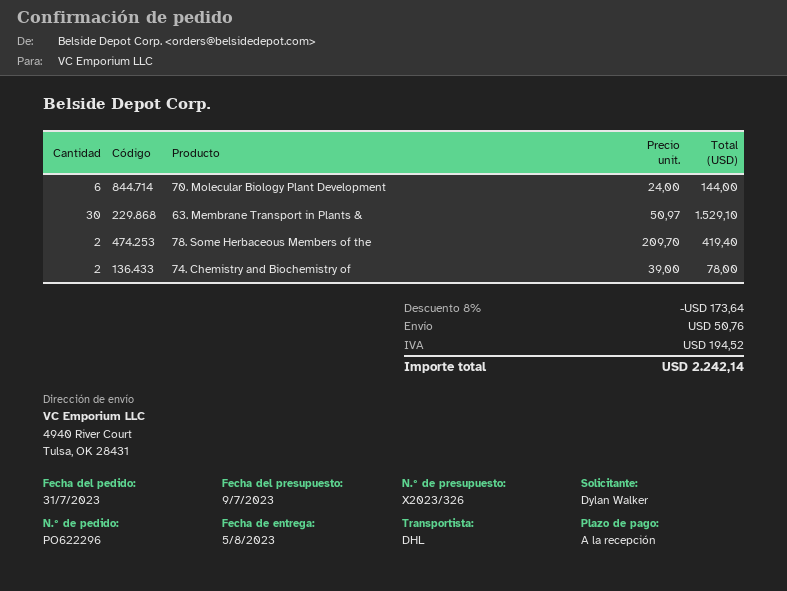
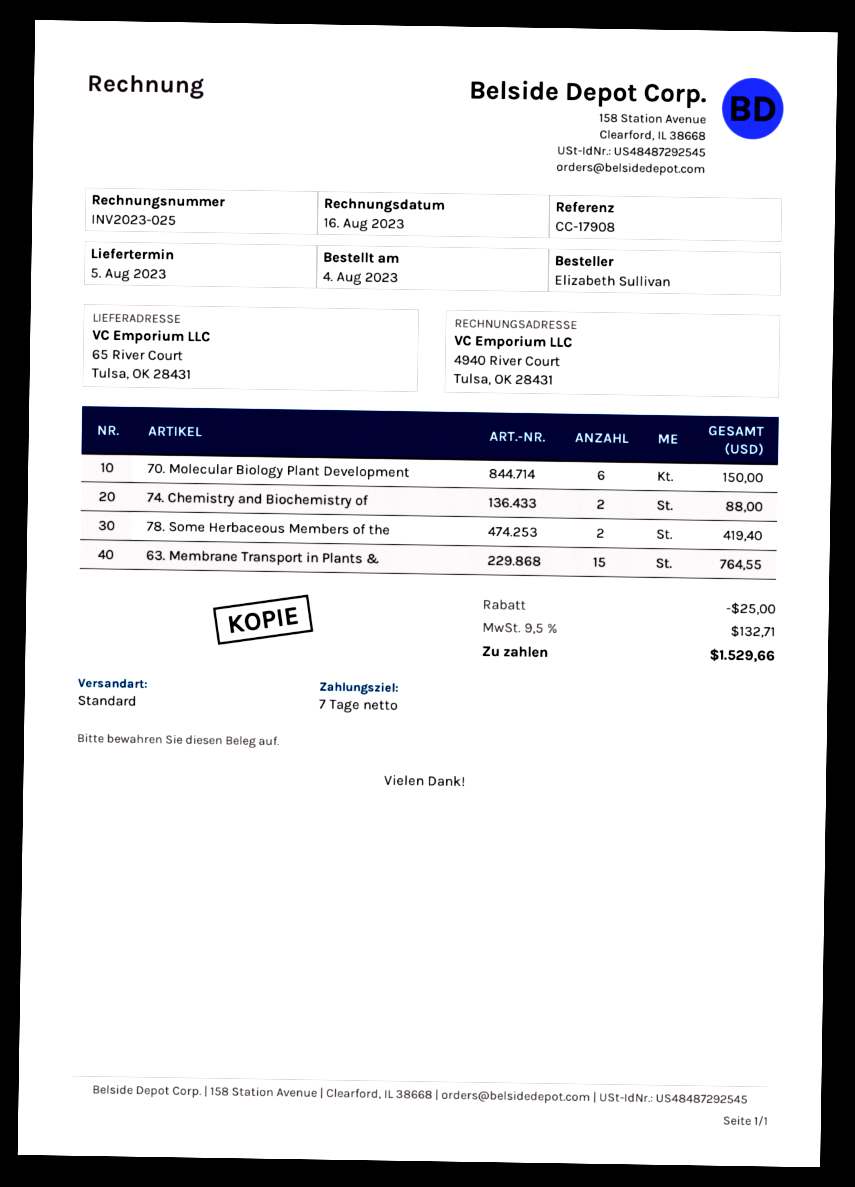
order date: 2023-07-31 -> 2023-08-04
payment terms: on receipt -> 7 days
ordered by: Dylan Walker -> Elizabeth Sullivan
shipping method: DHL -> standard
ship to: 4940 River Court, Tulsa, OK 28431 -> 65 River Court, Tulsa, OK 28431
70. Molecular Biology Plant Development: 6 for 144.00 -> 6 for 150.00
63. Membrane Transport in Plants &: 30 for 1529.10 -> 15 for 764.55
74. Chemistry and Biochemistry of: 2 for 78.00 -> 2 for 88.00
discount: 173.64 -> 25.00
shipping: 50.76 -> none
tax: 194.52 -> 132.71
total: 2242.14 -> 1529.66

